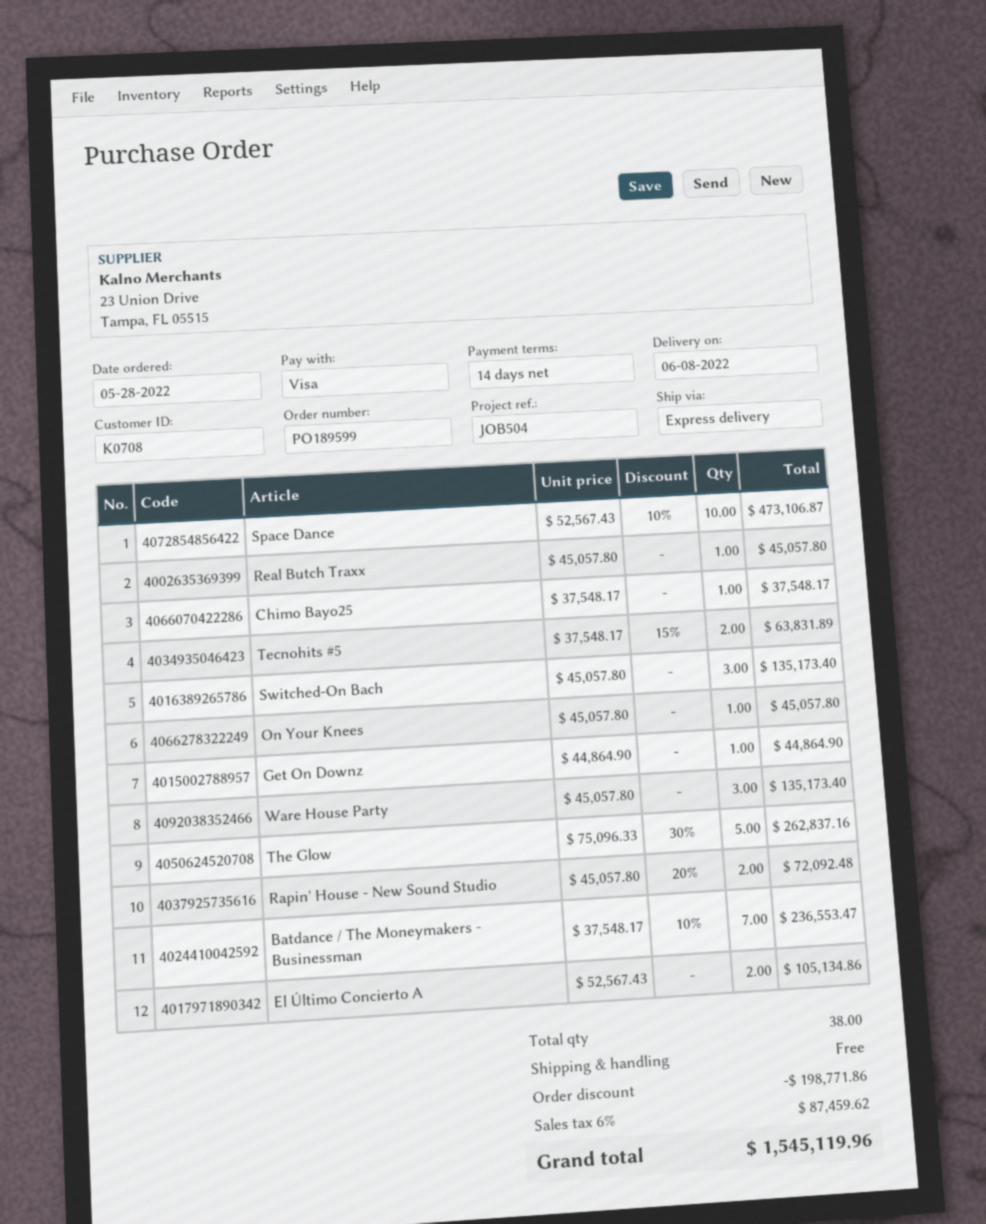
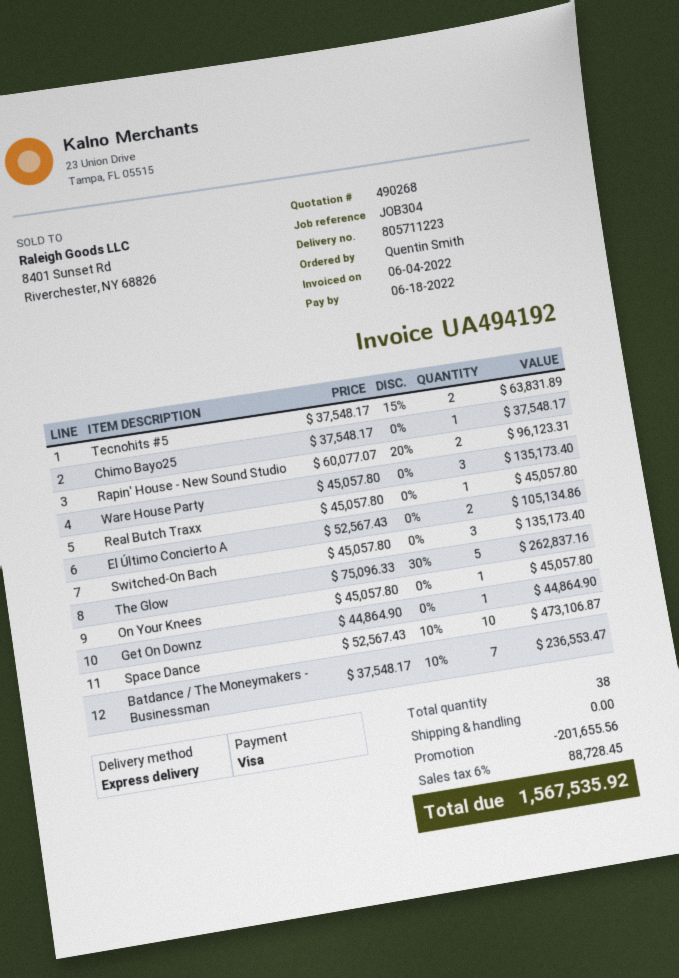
reference: JOB504 -> JOB304
Rapin' House - New Sound Studio: 2 x 45057.80 - 20% = 72092.48 -> 2 x 60077.07 - 20% = 96123.31
discount: 198771.86 -> 201655.56
tax: 6% = 87459.62 -> 6% = 88728.45
total: 1545119.96 -> 1567535.92

